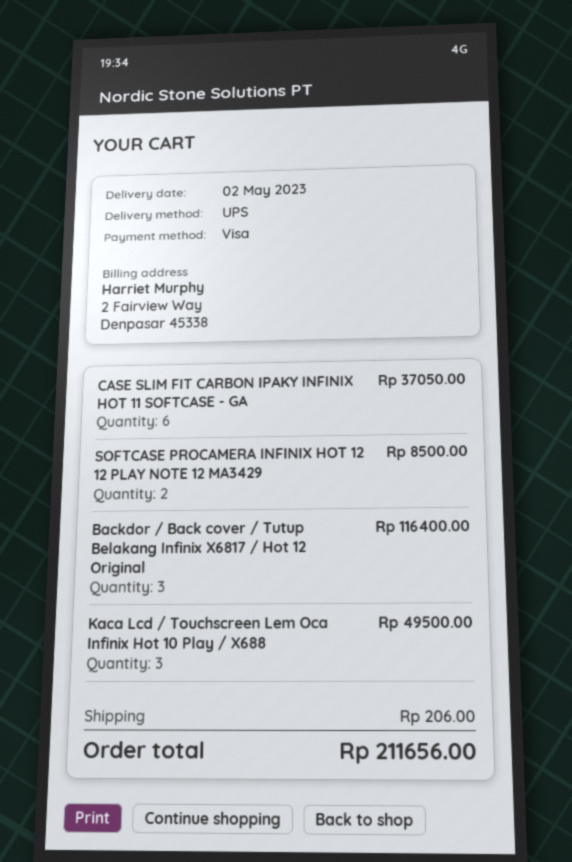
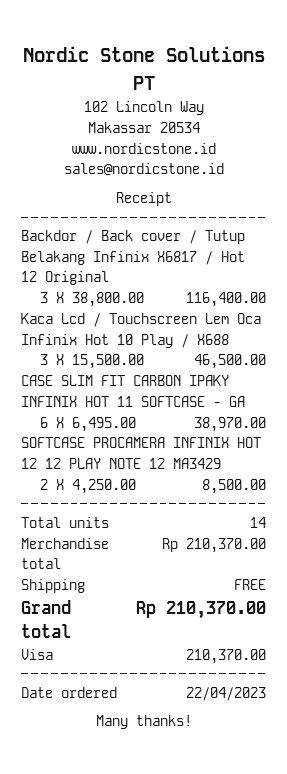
CASE SLIM FIT CARBON IPAKY INFINIX HOT 11 SOFTCASE - GA: 6 for 37050.00 -> 6 for 38970.00
Kaca Lcd / Touchscreen Lem Oca Infinix Hot 10 Play / X688: 3 for 49500.00 -> 3 for 46500.00
shipping: 206.00 -> 0.00
total: 211656.00 -> 210370.00

